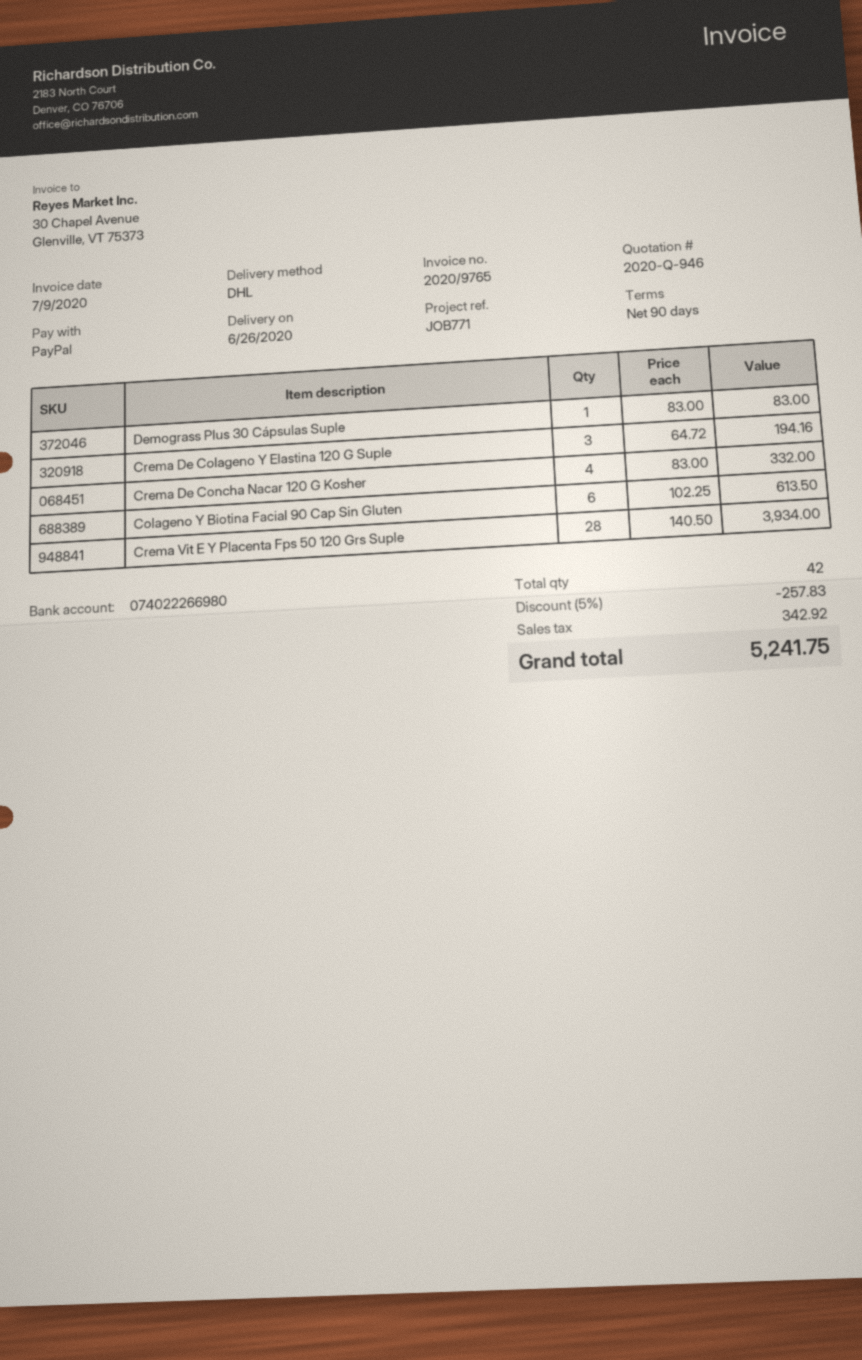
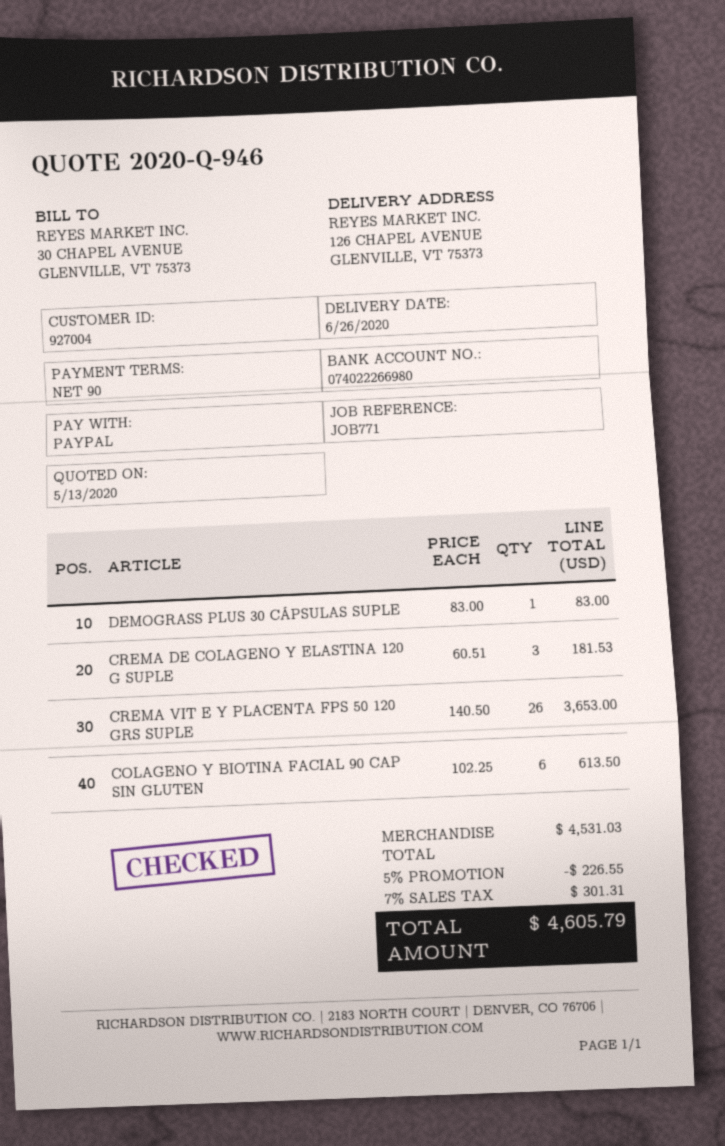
Crema De Colageno Y Elastina 120 G Suple: 3 x 64.72 = 194.16 -> 3 x 60.51 = 181.53
Crema De Concha Nacar 120 G Kosher: 4 x 83.00 = 332.00 -> none
Crema Vit E Y Placenta Fps 50 120 Grs Suple: 28 x 140.50 = 3934.00 -> 26 x 140.50 = 3653.00
discount: 5% = 257.83 -> 5% = 226.55
tax: 342.92 -> 301.31
total: 5241.75 -> 4605.79

